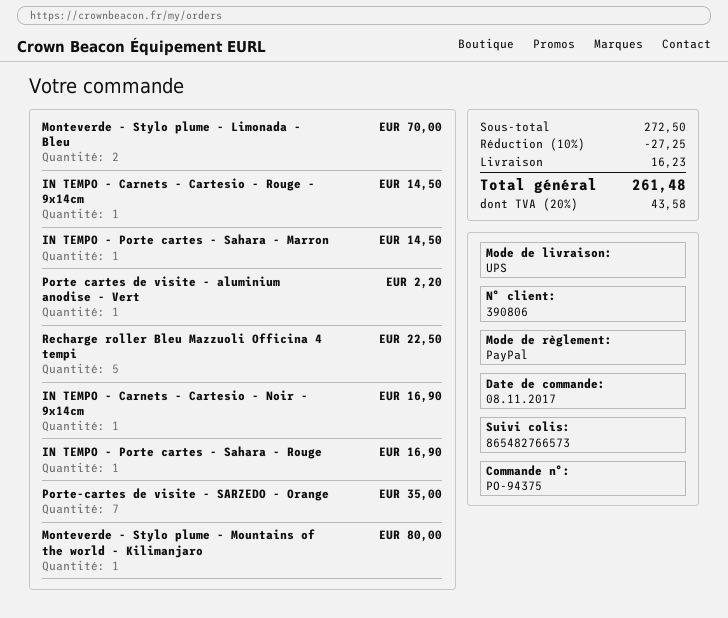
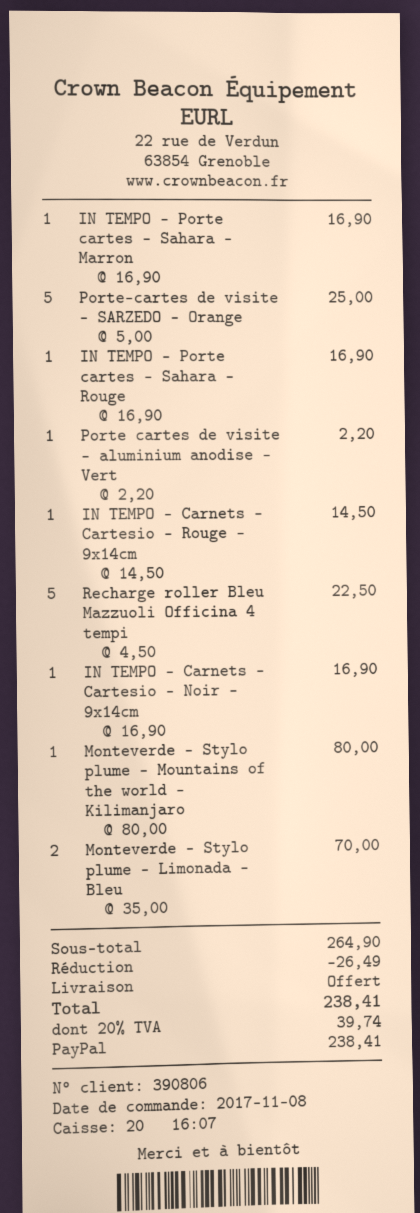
IN TEMPO - Porte cartes - Sahara - Marron: 1 for 14.50 -> 1 for 16.90
Porte-cartes de visite - SARZEDO - Orange: 7 for 35.00 -> 5 for 25.00
subtotal: 272.50 -> 264.90
discount: 27.25 -> 26.49
shipping: 16.23 -> 0.00
tax: 20% = 43.58 -> 20% = 39.74
total: 261.48 -> 238.41

